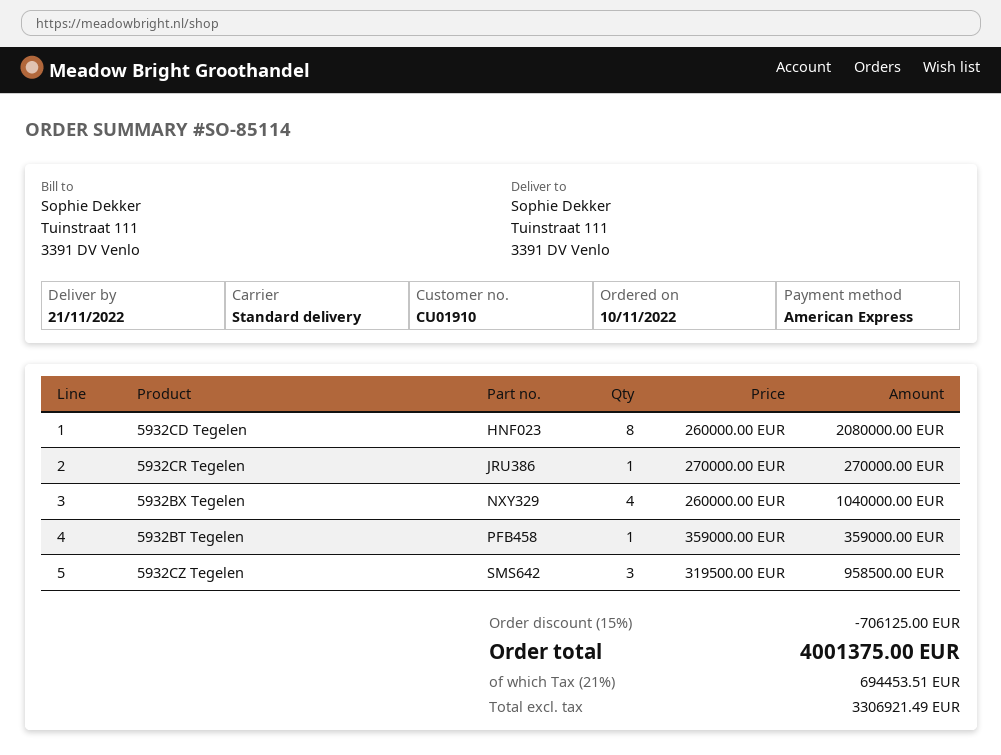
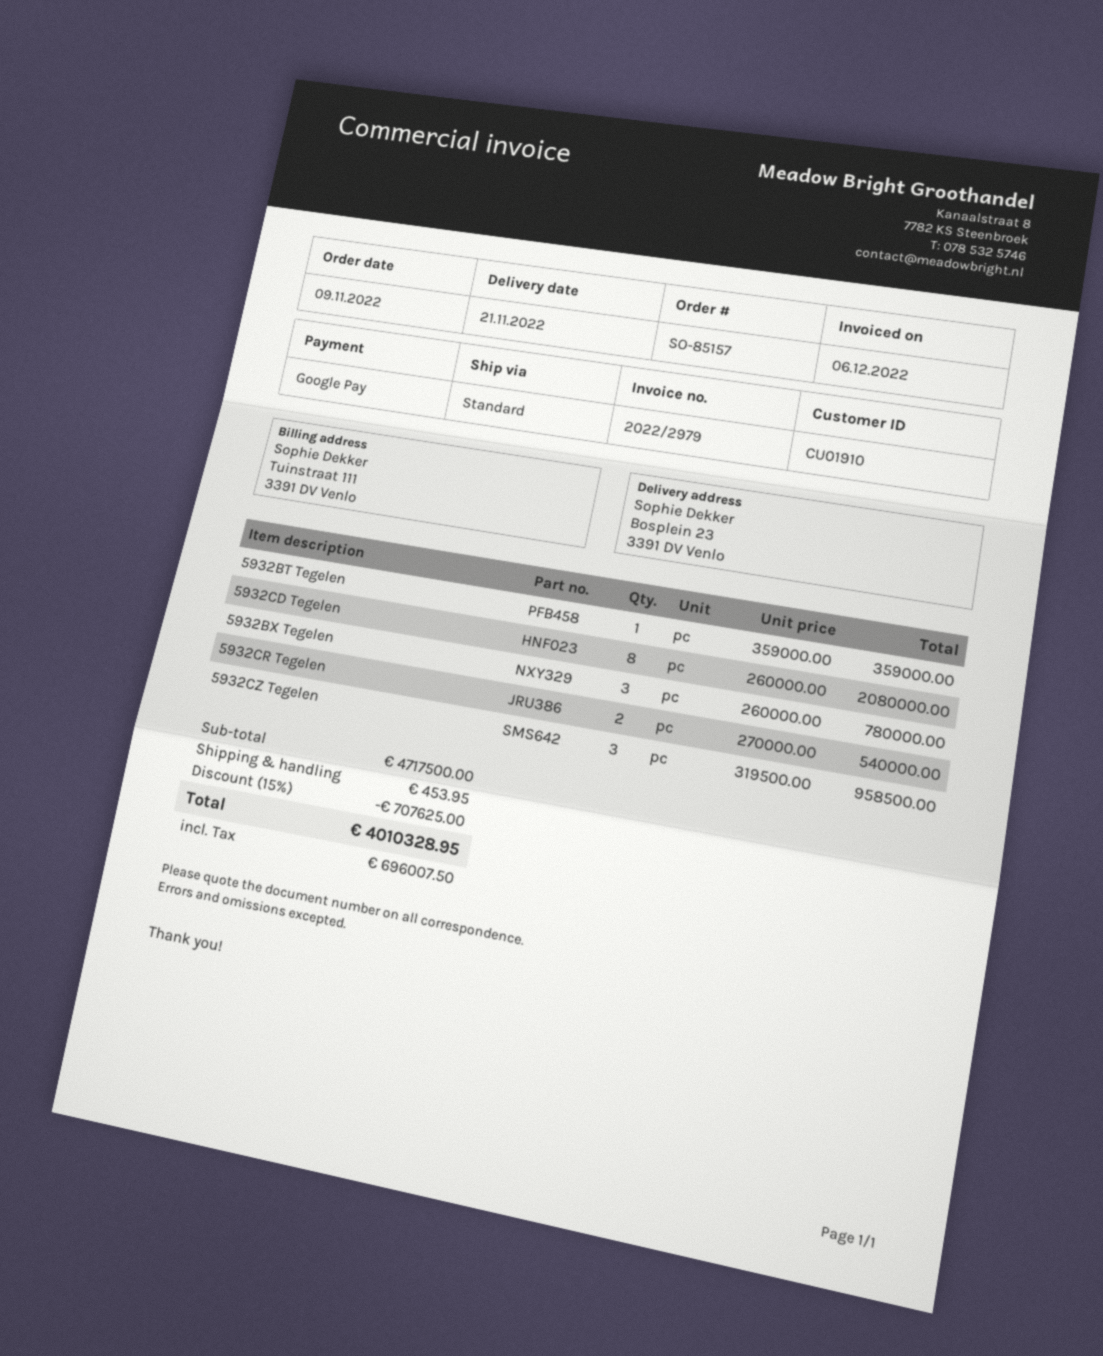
order number: SO-85114 -> SO-85157
order date: 2022-11-10 -> 2022-11-09
payment method: American Express -> Google Pay
ship to: Tuinstraat 111, 3391 DV Venlo -> Bosplein 23, 3391 DV Venlo
5932CR Tegelen: 1 x 270000.00 = 270000.00 -> 2 x 270000.00 = 540000.00
5932BX Tegelen: 4 x 260000.00 = 1040000.00 -> 3 x 260000.00 = 780000.00
discount: 15% = 706125.00 -> 15% = 707625.00
shipping: none -> 453.95
tax: 694453.51 -> 696007.50
total: 4001375.00 -> 4010328.95

